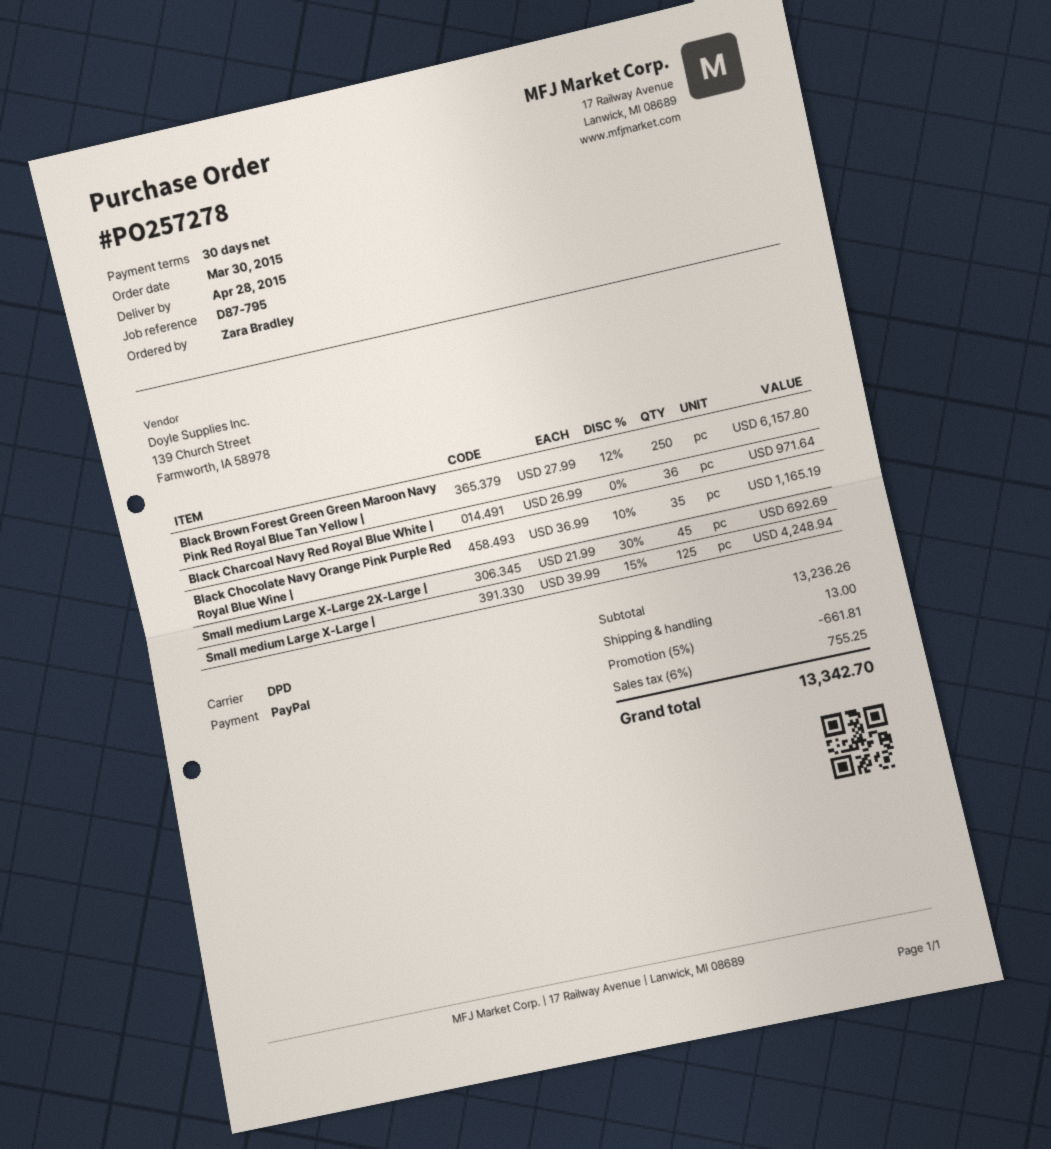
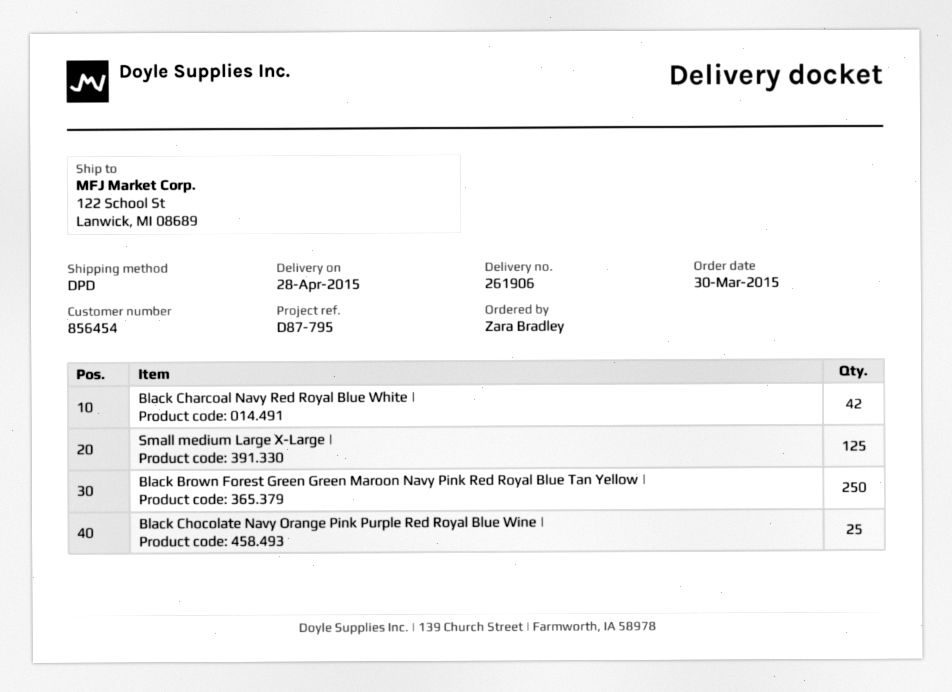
Black Charcoal Navy Red Royal Blue White |: 36 -> 42
Black Chocolate Navy Orange Pink Purple Red Royal Blue Wine |: 35 -> 25
Small medium Large X-Large 2X-Large |: 45 -> none

